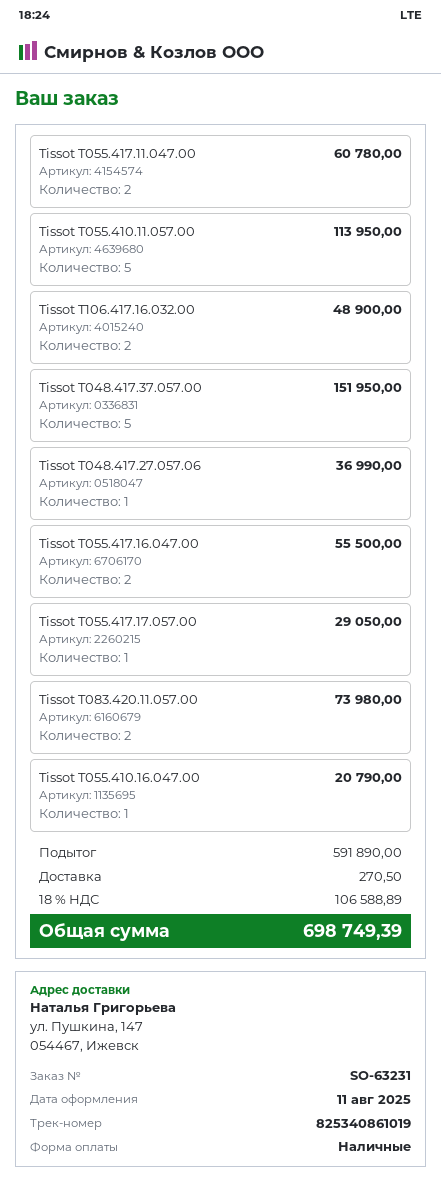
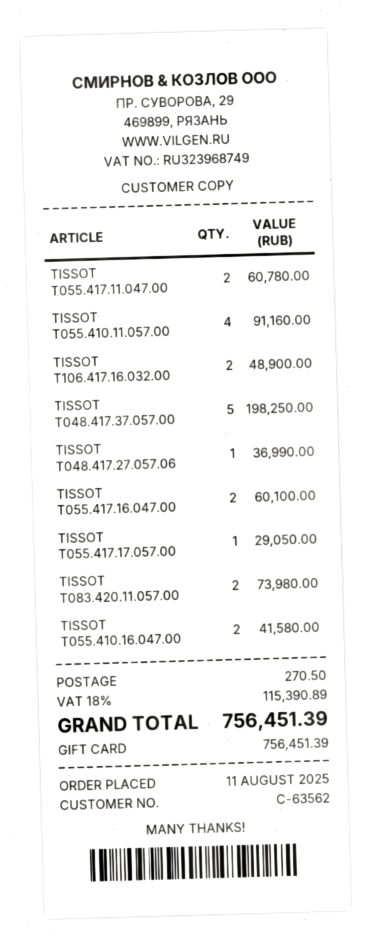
payment method: cash -> gift card
Tissot T055.410.11.057.00: 5 for 113950.00 -> 4 for 91160.00
Tissot T048.417.37.057.00: 5 for 151950.00 -> 5 for 198250.00
Tissot T055.417.16.047.00: 2 for 55500.00 -> 2 for 60100.00
Tissot T055.410.16.047.00: 1 for 20790.00 -> 2 for 41580.00
tax: 18% = 106588.89 -> 18% = 115390.89
total: 698749.39 -> 756451.39

